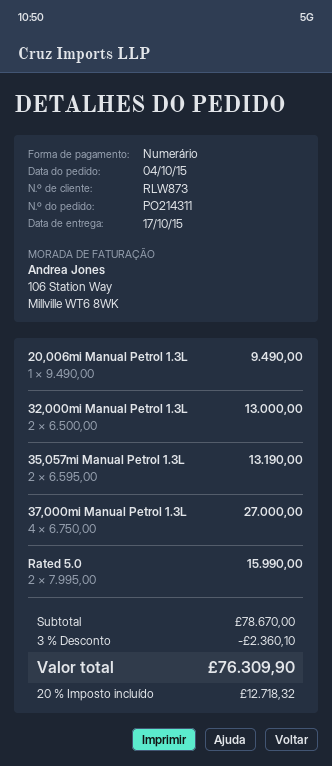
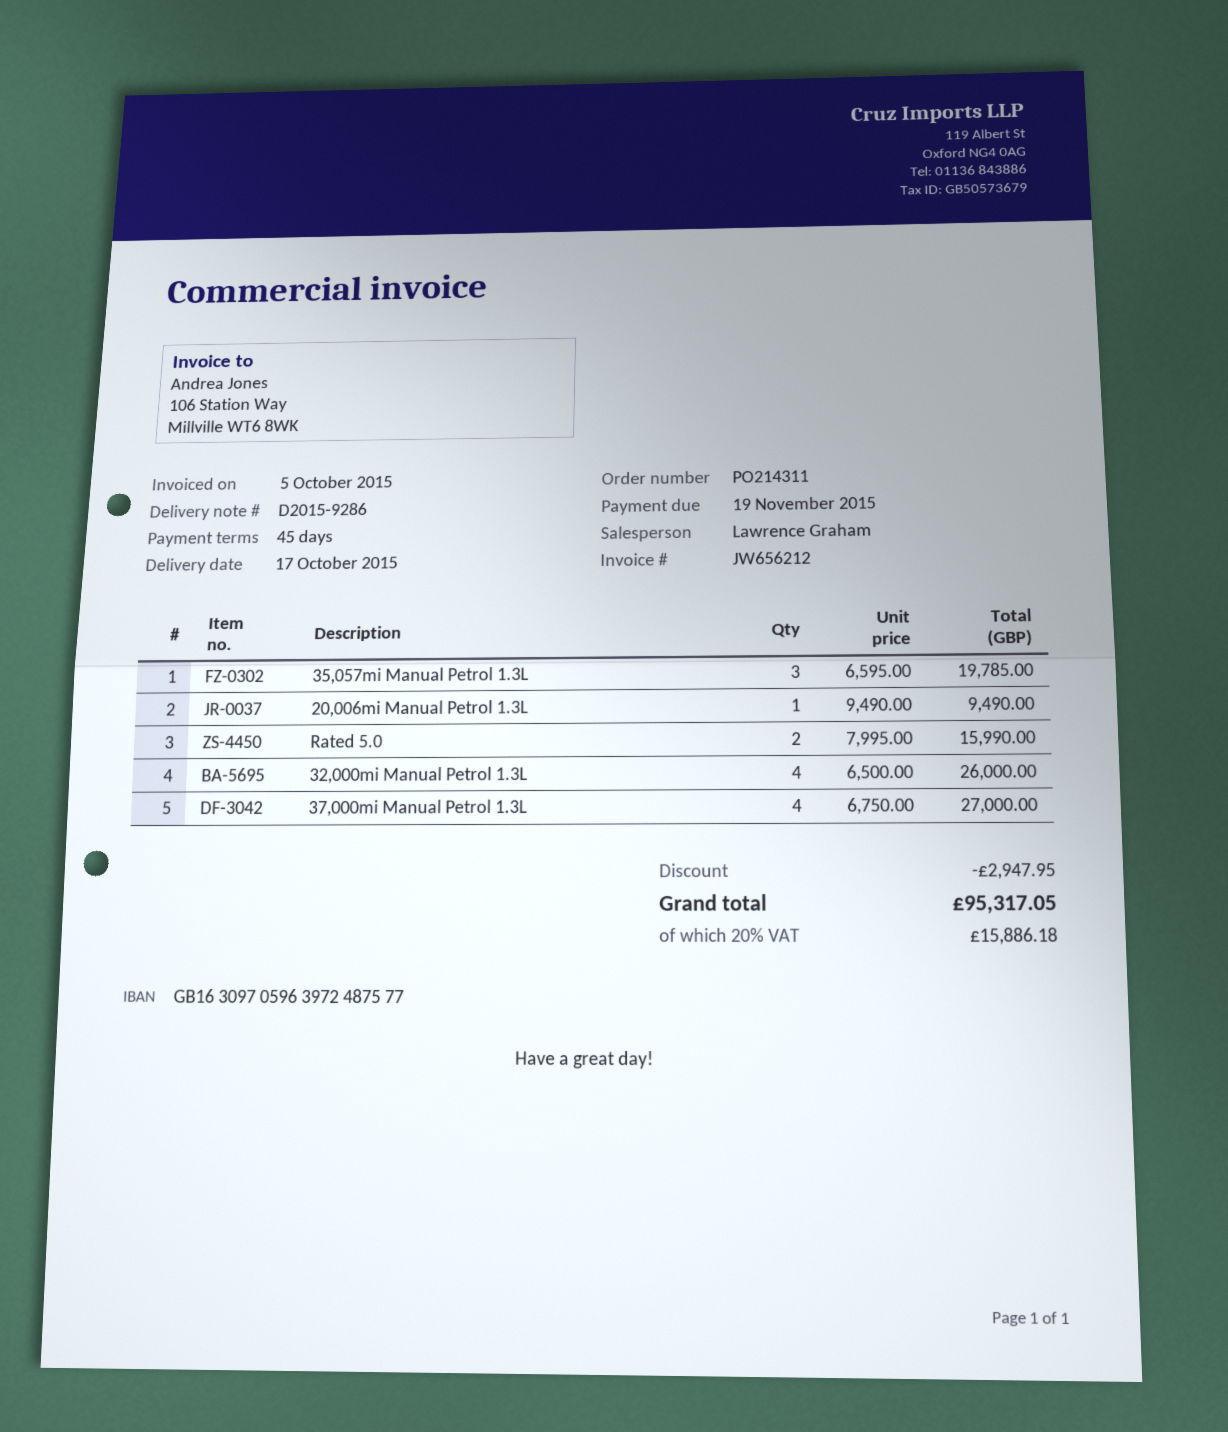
32,000mi Manual Petrol 1.3L: 2 x 6500.00 = 13000.00 -> 4 x 6500.00 = 26000.00
35,057mi Manual Petrol 1.3L: 2 x 6595.00 = 13190.00 -> 3 x 6595.00 = 19785.00
discount: 2360.10 -> 2947.95
tax: 20% = 12718.32 -> 20% = 15886.18
total: 76309.90 -> 95317.05

